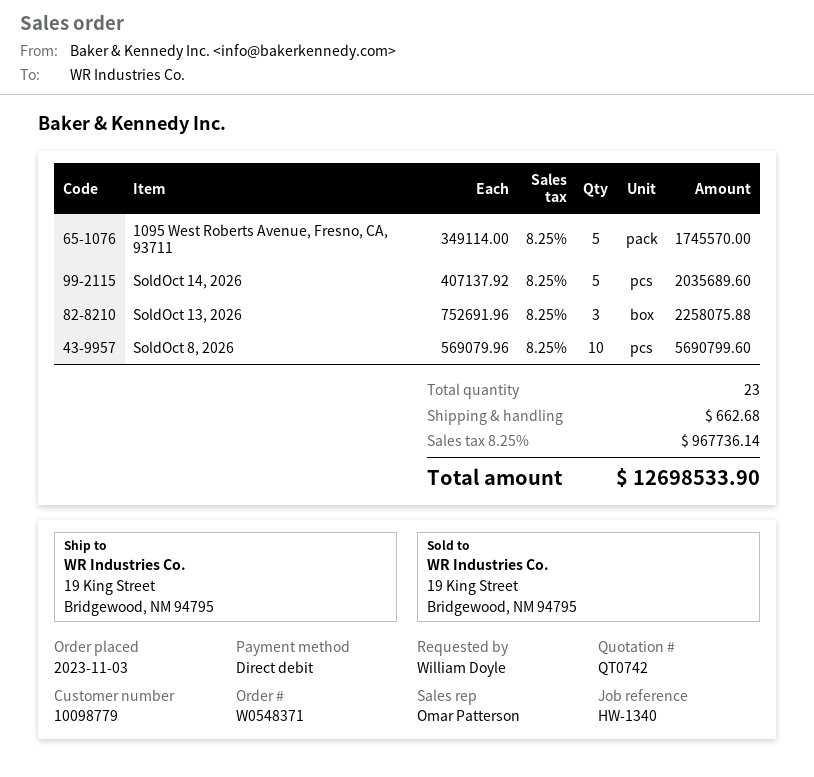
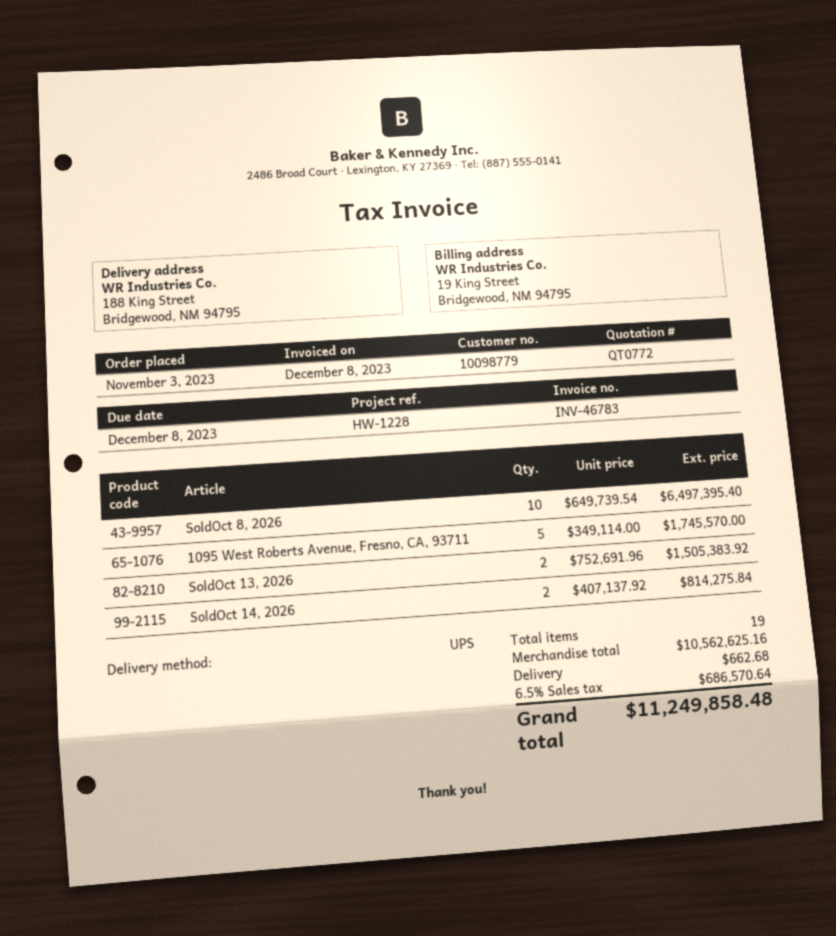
quote number: QT0742 -> QT0772
reference: HW-1340 -> HW-1228
ship to: 19 King Street, Bridgewood, NM 94795 -> 188 King Street, Bridgewood, NM 94795
SoldOct 14, 2026: 5 x 407137.92 = 2035689.60 -> 2 x 407137.92 = 814275.84
SoldOct 13, 2026: 3 x 752691.96 = 2258075.88 -> 2 x 752691.96 = 1505383.92
SoldOct 8, 2026: 10 x 569079.96 = 5690799.60 -> 10 x 649739.54 = 6497395.40
total quantity: 23 -> 19
tax: 8.25% = 967736.14 -> 6.5% = 686570.64
total: 12698533.90 -> 11249858.48

